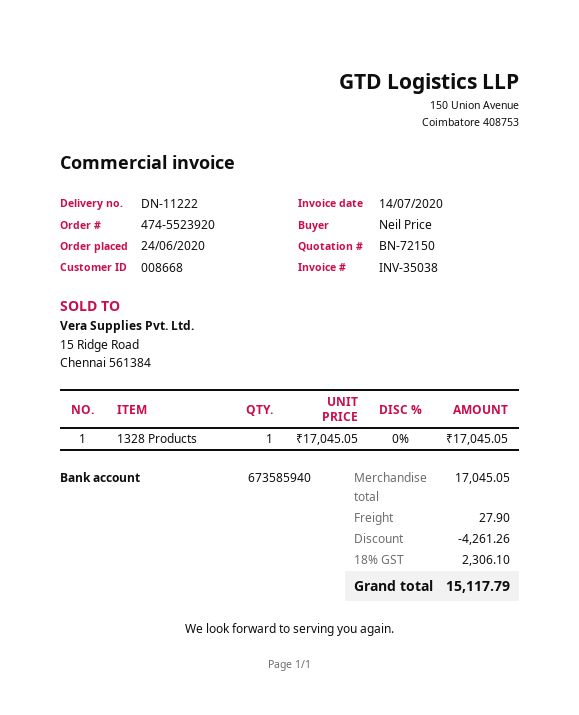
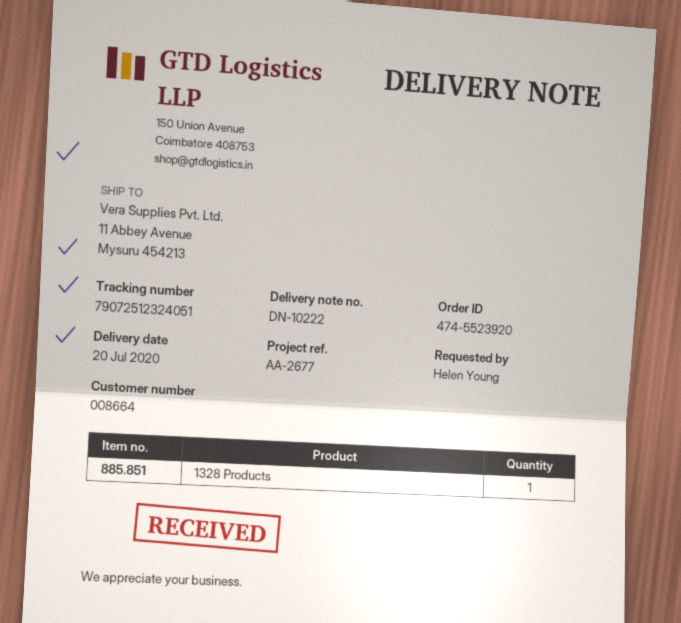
delivery note number: DN-11222 -> DN-10222
customer number: 008668 -> 008664
ordered by: Neil Price -> Helen Young

